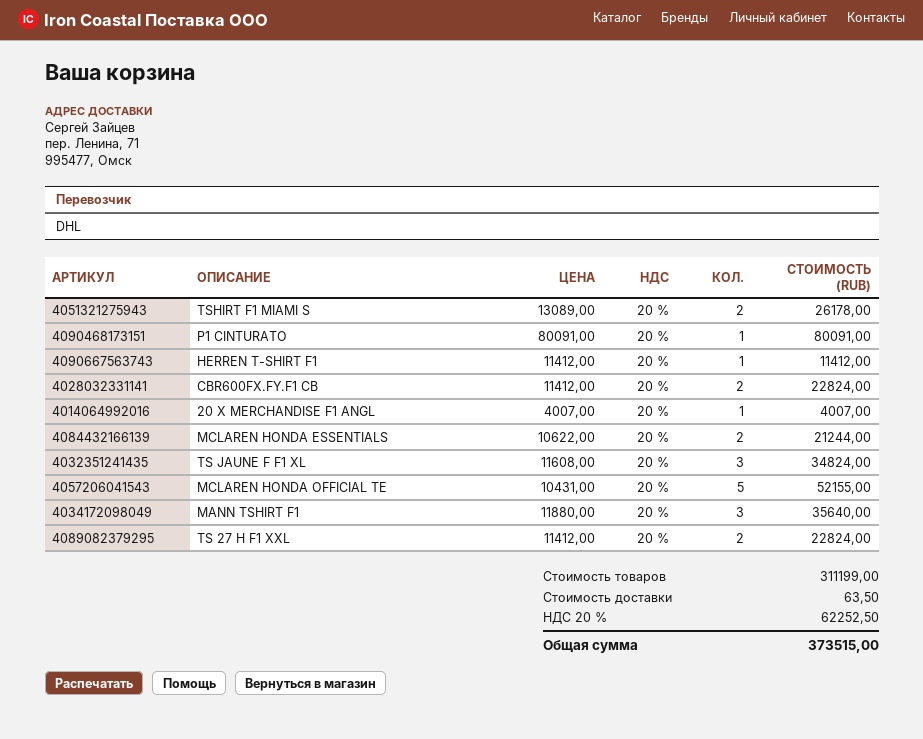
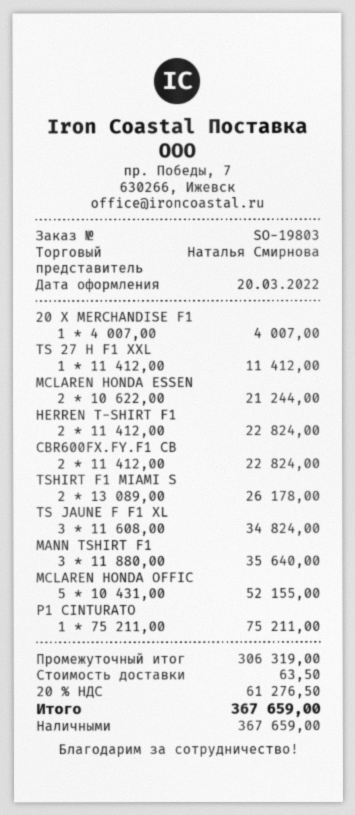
P1 CINTURATO: 1 x 80091.00 = 80091.00 -> 1 x 75211.00 = 75211.00
HERREN T-SHIRT F1: 1 x 11412.00 = 11412.00 -> 2 x 11412.00 = 22824.00
TS 27 H F1 XXL: 2 x 11412.00 = 22824.00 -> 1 x 11412.00 = 11412.00
subtotal: 311199.00 -> 306319.00
tax: 20% = 62252.50 -> 20% = 61276.50
total: 373515.00 -> 367659.00

